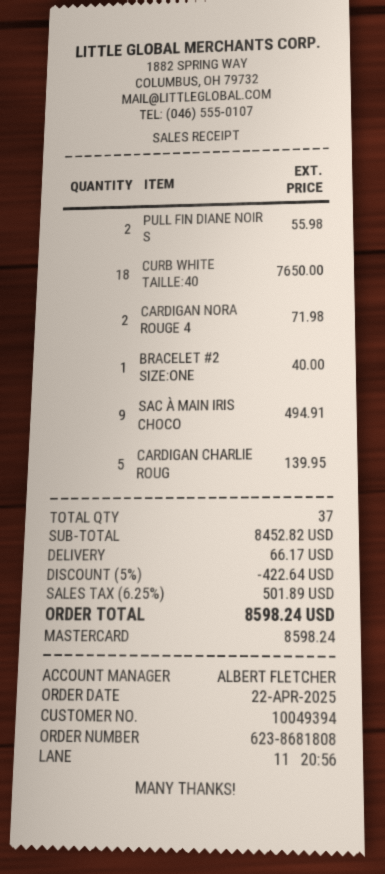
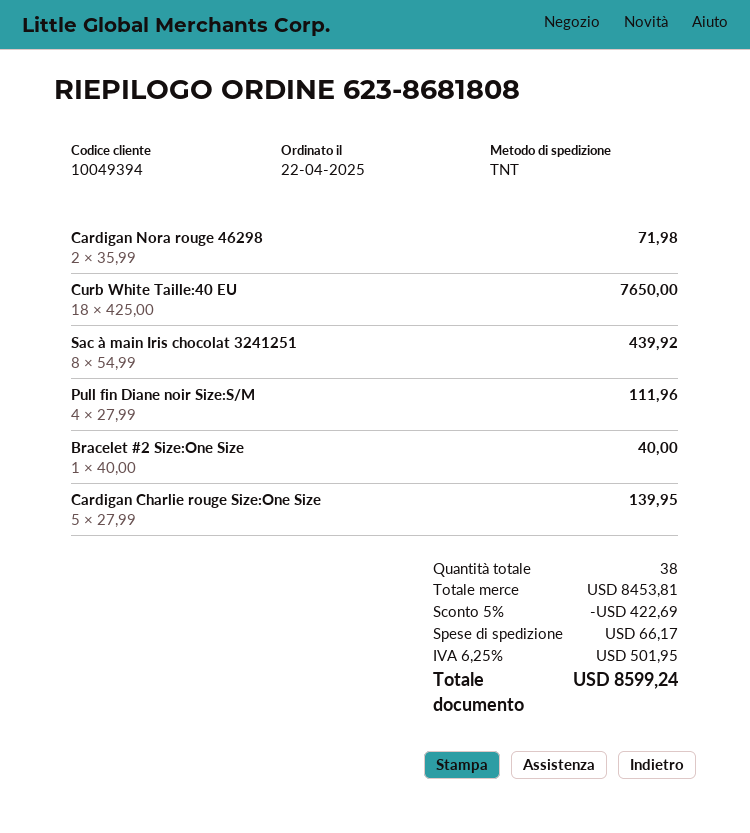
PULL FIN DIANE NOIR S: 2 for 55.98 -> 4 for 111.96
SAC À MAIN IRIS CHOCO: 9 for 494.91 -> 8 for 439.92
total quantity: 37 -> 38
subtotal: 8452.82 -> 8453.81
discount: 5% = 422.64 -> 5% = 422.69
tax: 6.25% = 501.89 -> 6.25% = 501.95
total: 8598.24 -> 8599.24

